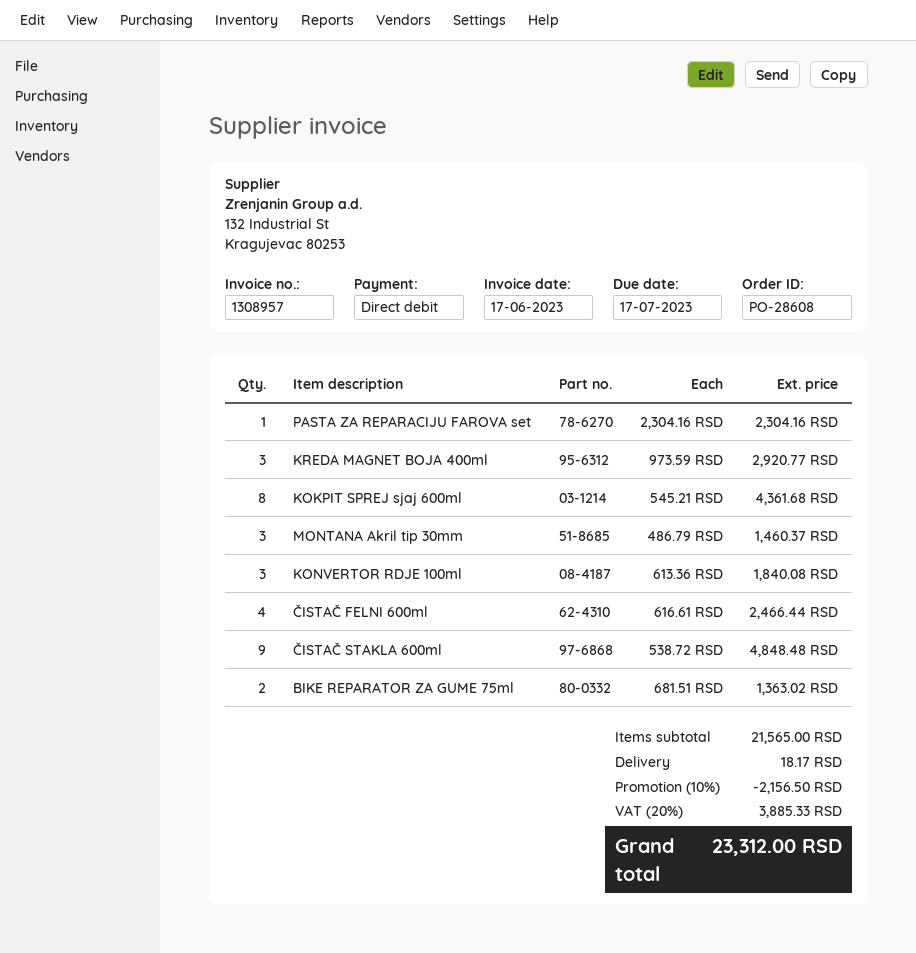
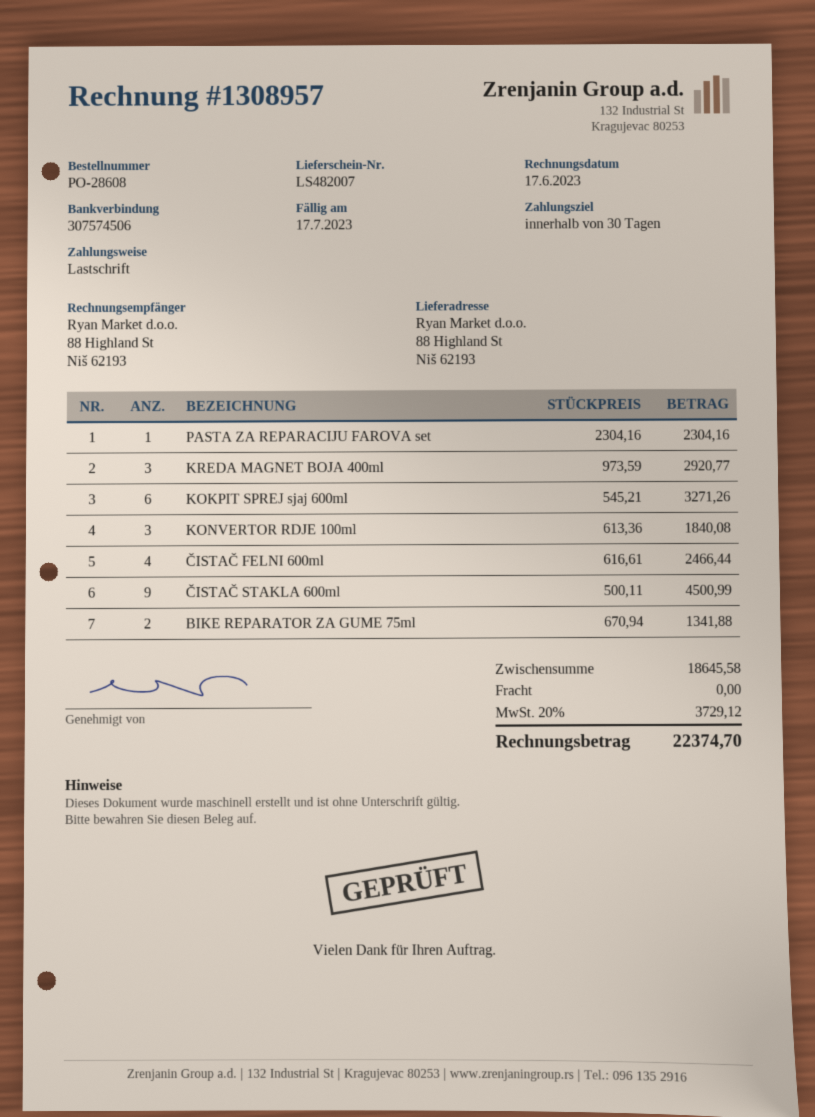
KOKPIT SPREJ sjaj 600ml: 8 x 545.21 = 4361.68 -> 6 x 545.21 = 3271.26
MONTANA Akril tip 30mm: 3 x 486.79 = 1460.37 -> none
ČISTAČ STAKLA 600ml: 9 x 538.72 = 4848.48 -> 9 x 500.11 = 4500.99
BIKE REPARATOR ZA GUME 75ml: 2 x 681.51 = 1363.02 -> 2 x 670.94 = 1341.88
subtotal: 21565.00 -> 18645.58
discount: 10% = 2156.50 -> none
shipping: 18.17 -> 0.00
tax: 20% = 3885.33 -> 20% = 3729.12
total: 23312.00 -> 22374.70

